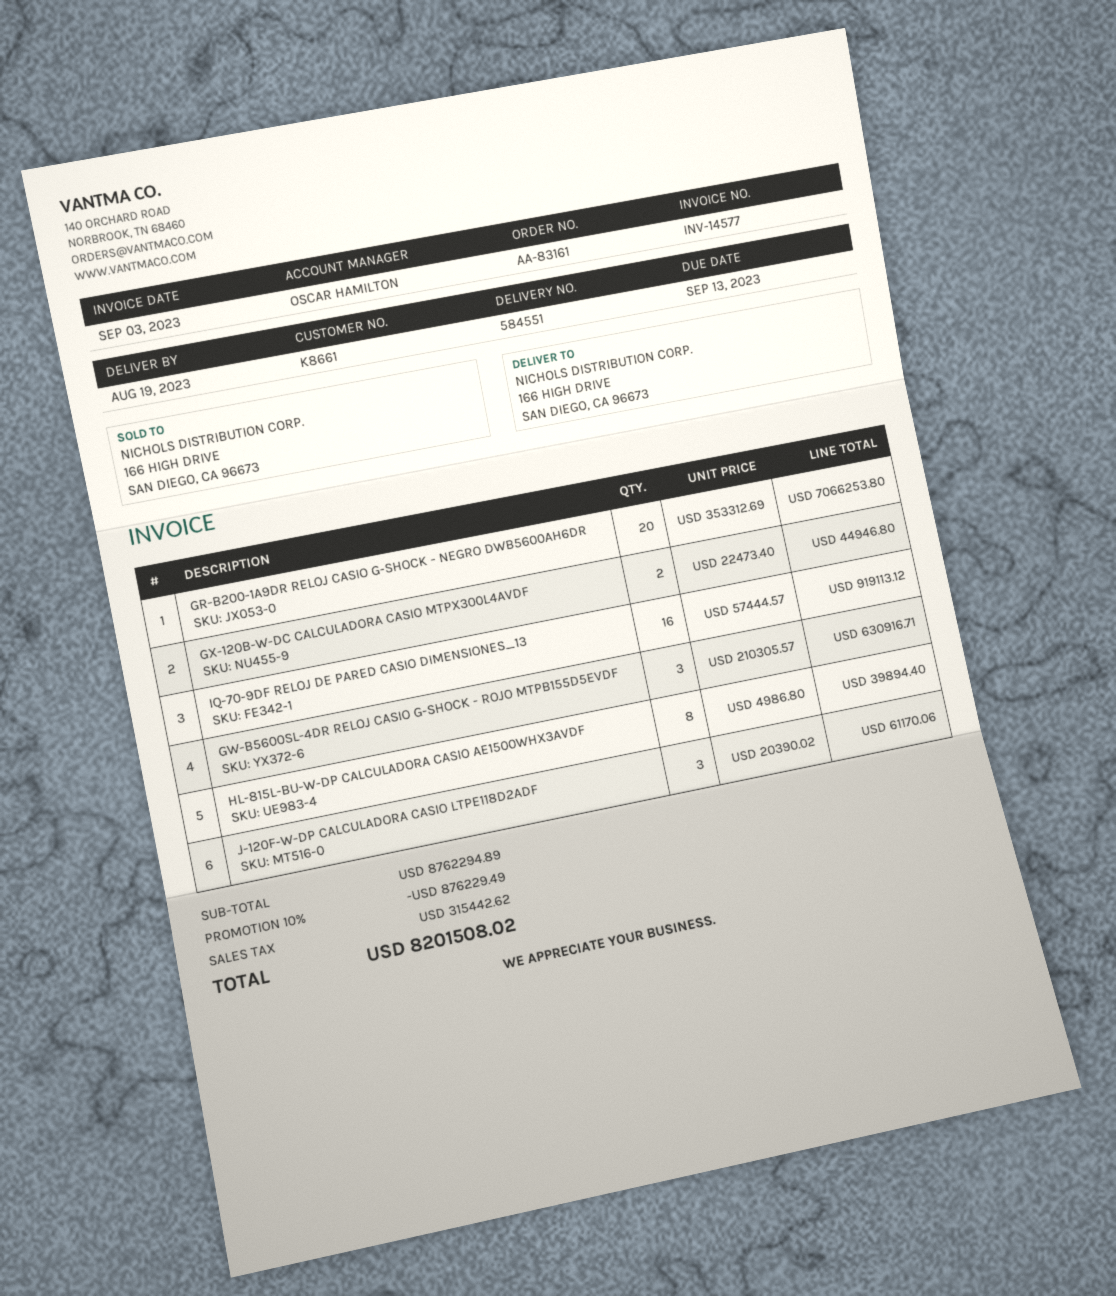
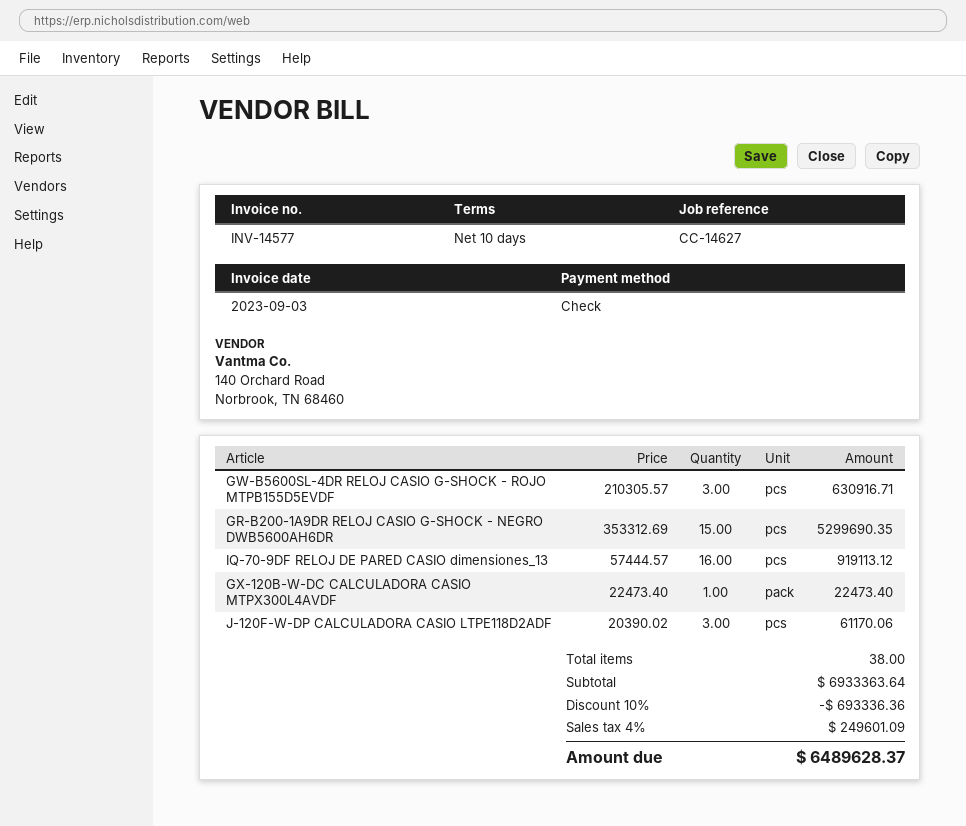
GR-B200-1A9DR RELOJ CASIO G-SHOCK - NEGRO DWB5600AH6DR: 20 x 353312.69 = 7066253.80 -> 15 x 353312.69 = 5299690.35
GX-120B-W-DC CALCULADORA CASIO MTPX300L4AVDF: 2 x 22473.40 = 44946.80 -> 1 x 22473.40 = 22473.40
HL-815L-BU-W-DP CALCULADORA CASIO AE1500WHX3AVDF: 8 x 4986.80 = 39894.40 -> none
subtotal: 8762294.89 -> 6933363.64
discount: 10% = 876229.49 -> 10% = 693336.36
tax: 315442.62 -> 249601.09
total: 8201508.02 -> 6489628.37

